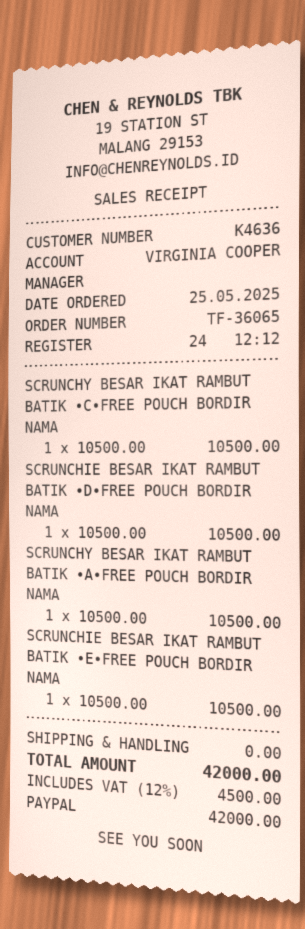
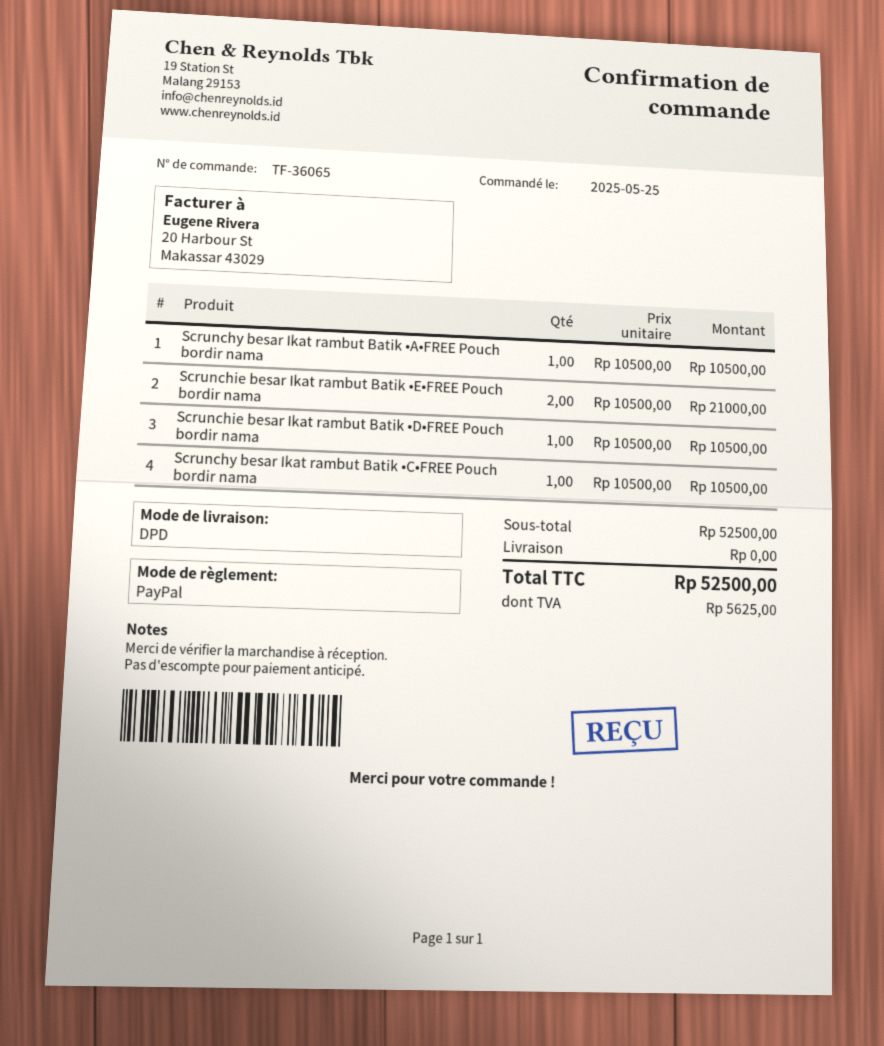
SCRUNCHIE BESAR IKAT RAMBUT BATIK •E•FREE POUCH BORDIR NAMA: 1 x 10500.00 = 10500.00 -> 2 x 10500.00 = 21000.00
tax: 4500.00 -> 5625.00
total: 42000.00 -> 52500.00

